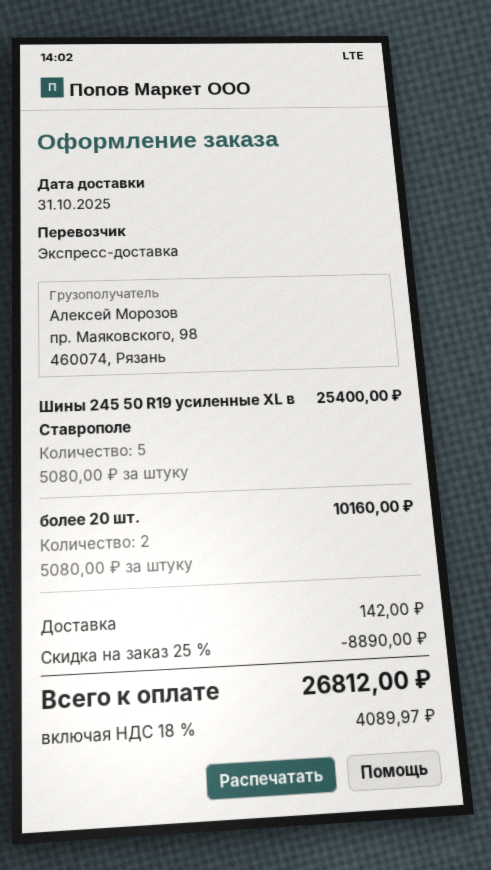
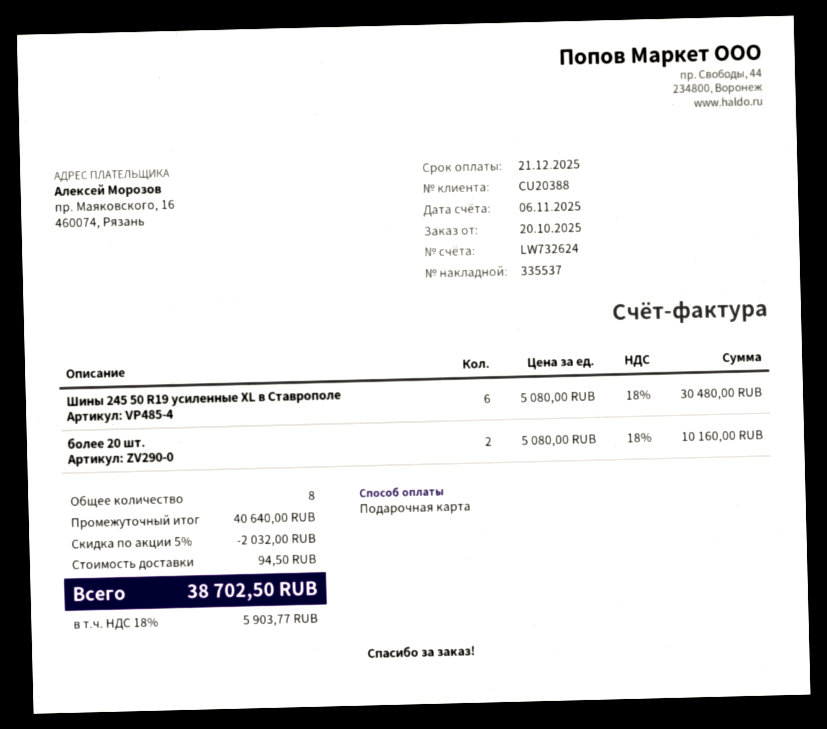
Шины 245 50 R19 усиленные XL в Ставрополе: 5 x 5080.00 = 25400.00 -> 6 x 5080.00 = 30480.00
discount: 25% = 8890.00 -> 5% = 2032.00
shipping: 142.00 -> 94.50
tax: 18% = 4089.97 -> 18% = 5903.77
total: 26812.00 -> 38702.50

